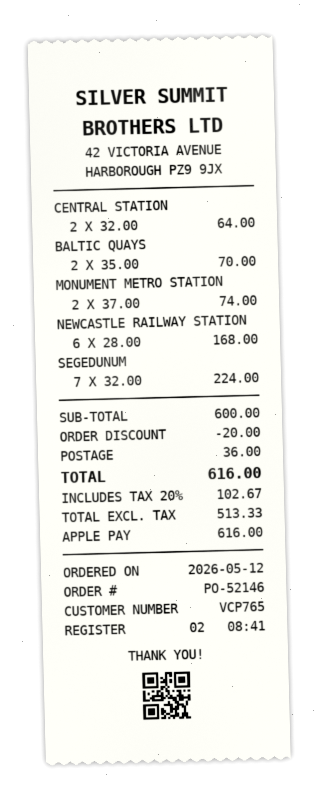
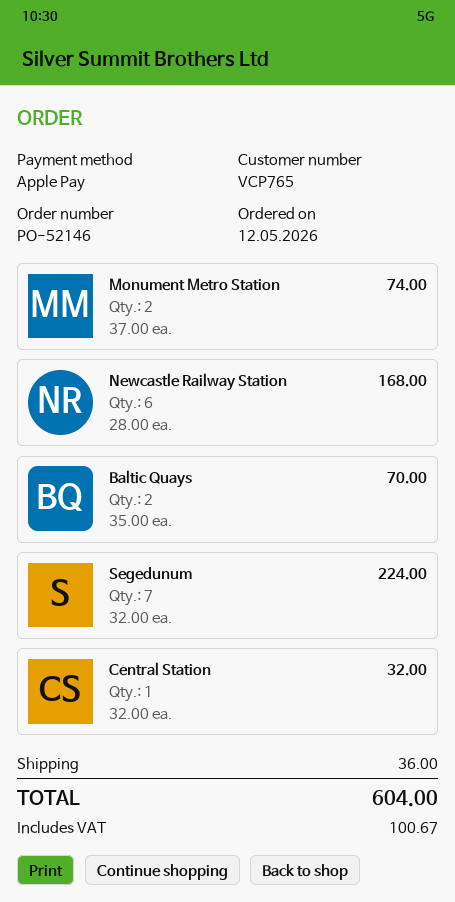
CENTRAL STATION: 2 x 32.00 = 64.00 -> 1 x 32.00 = 32.00
discount: 20.00 -> none
tax: 102.67 -> 100.67
total: 616.00 -> 604.00

